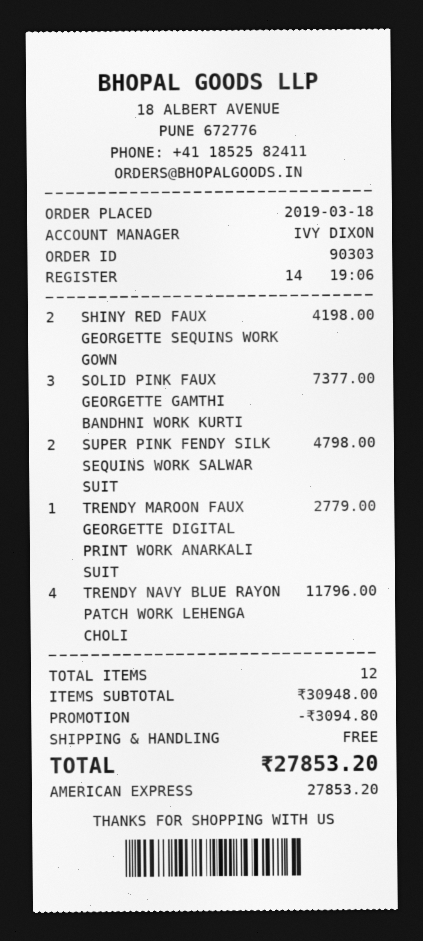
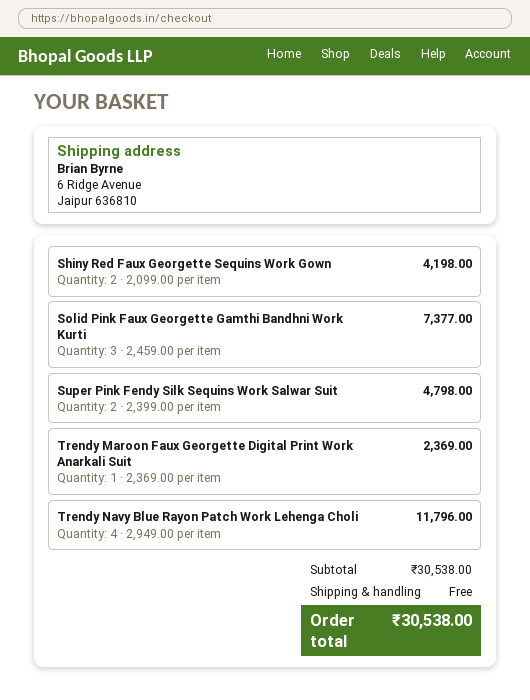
TRENDY MAROON FAUX GEORGETTE DIGITAL PRINT WORK ANARKALI SUIT: 1 for 2779.00 -> 1 for 2369.00
subtotal: 30948.00 -> 30538.00
discount: 3094.80 -> none
total: 27853.20 -> 30538.00

